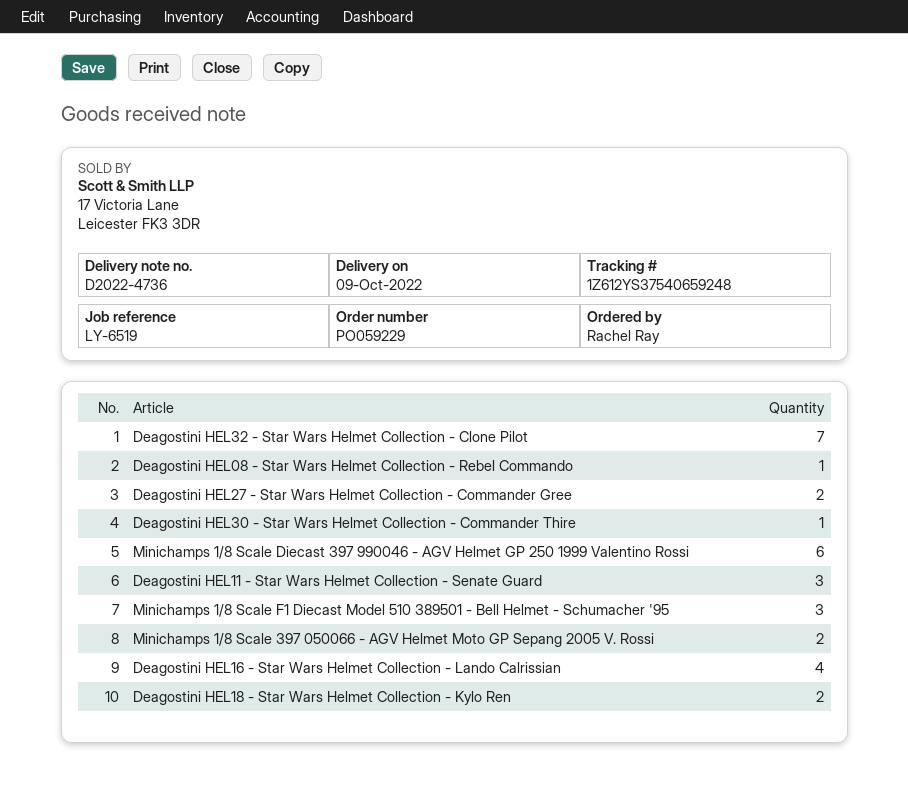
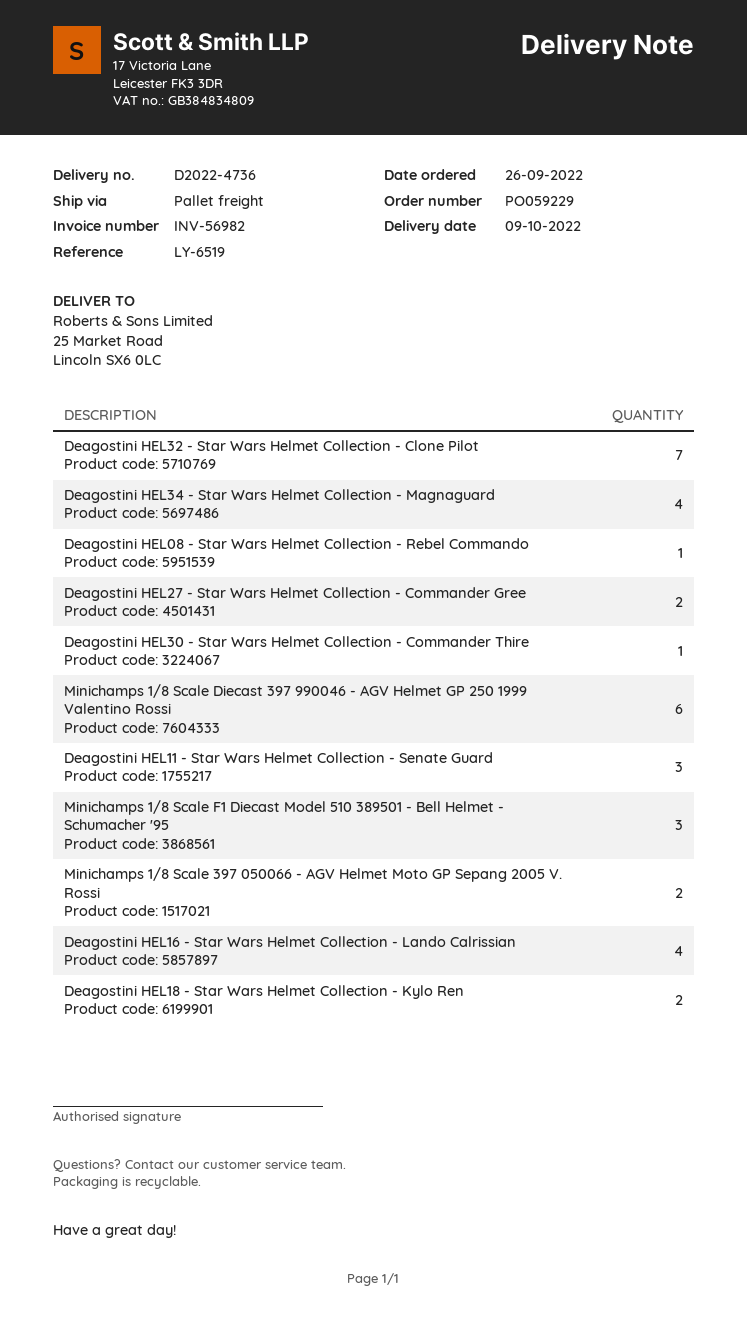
Deagostini HEL34 - Star Wars Helmet Collection - Magnaguard: none -> 4

